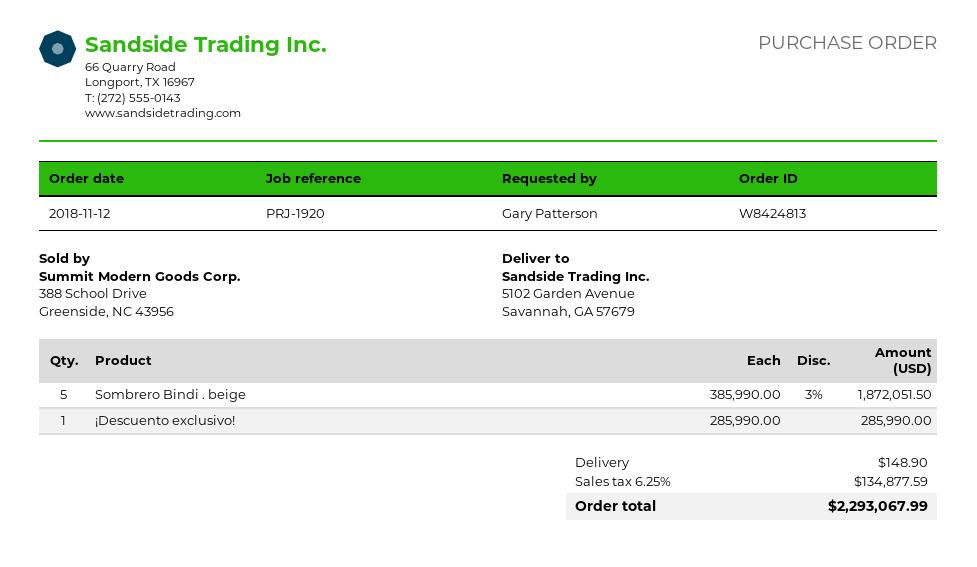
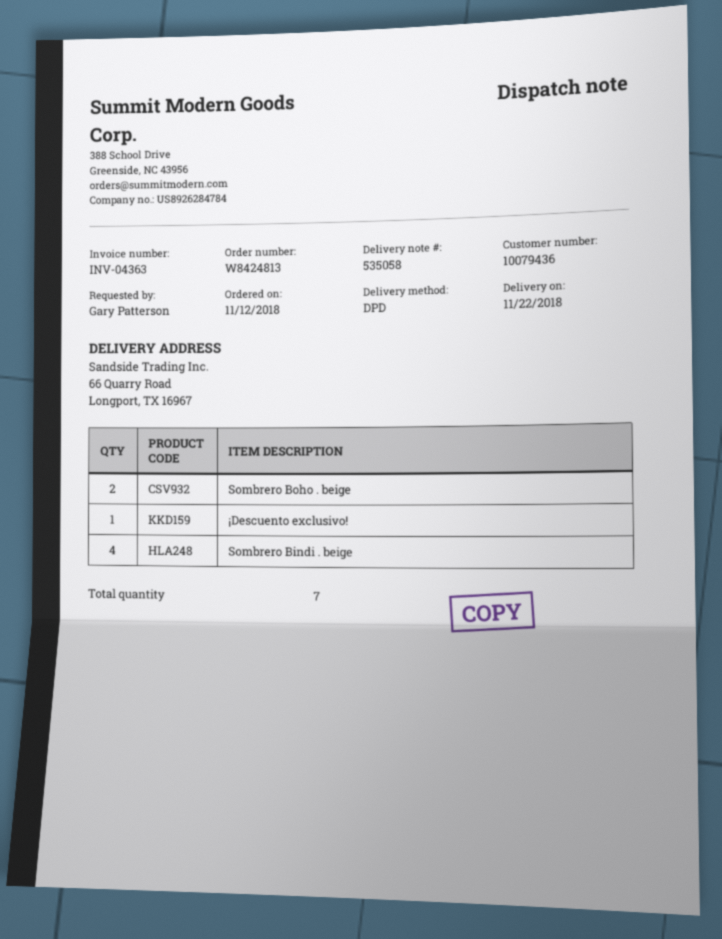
ship to: 5102 Garden Avenue, Savannah, GA 57679 -> 66 Quarry Road, Longport, TX 16967
Sombrero Bindi . beige: 5 -> 4
Sombrero Boho . beige: none -> 2

